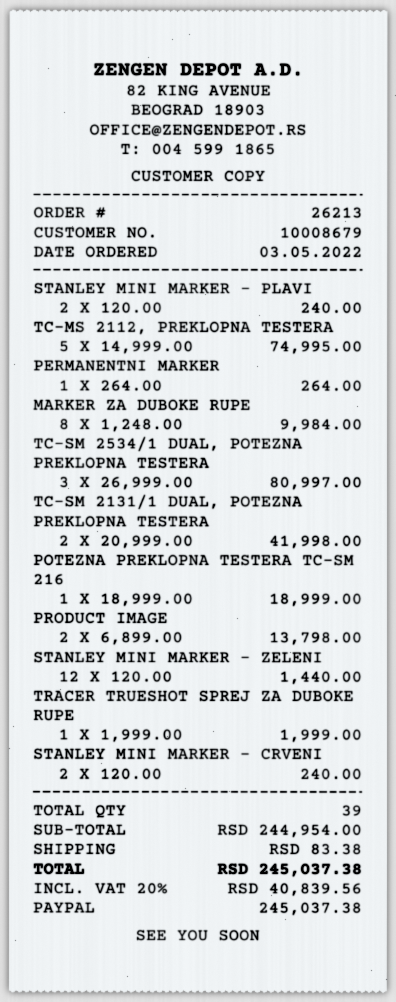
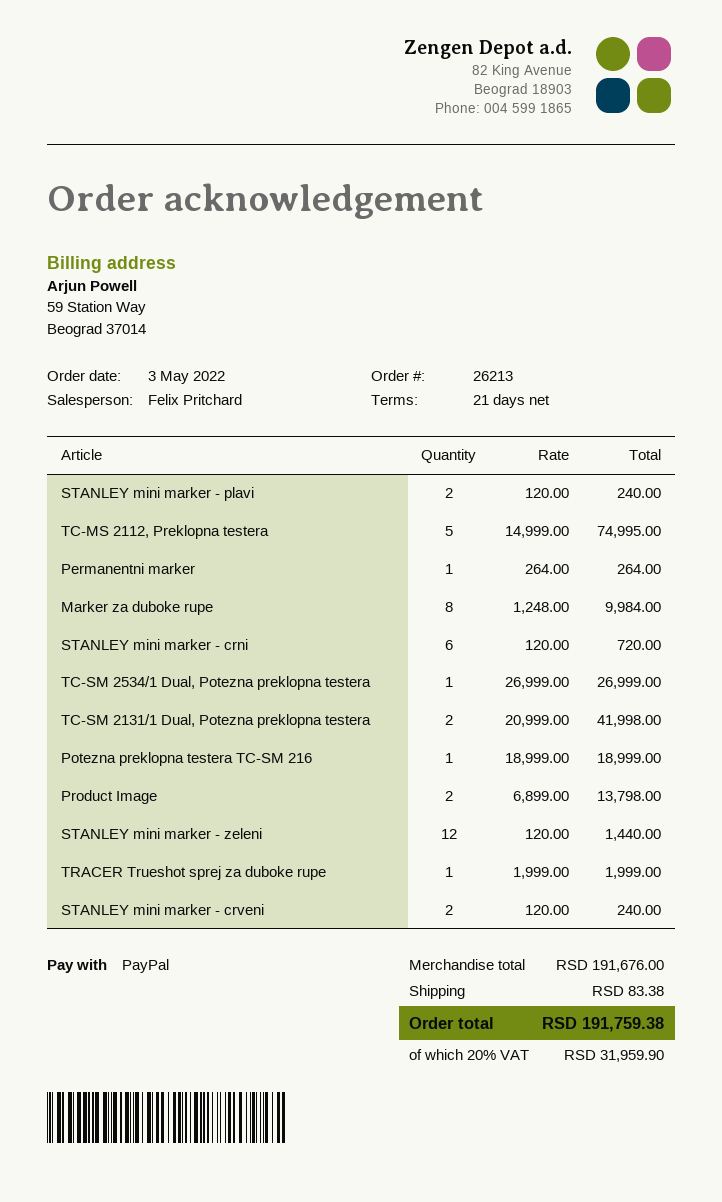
TC-SM 2534/1 DUAL, POTEZNA PREKLOPNA TESTERA: 3 x 26999.00 = 80997.00 -> 1 x 26999.00 = 26999.00
STANLEY mini marker - crni: none -> 6 x 120.00 = 720.00
subtotal: 244954.00 -> 191676.00
tax: 20% = 40839.56 -> 20% = 31959.90
total: 245037.38 -> 191759.38

